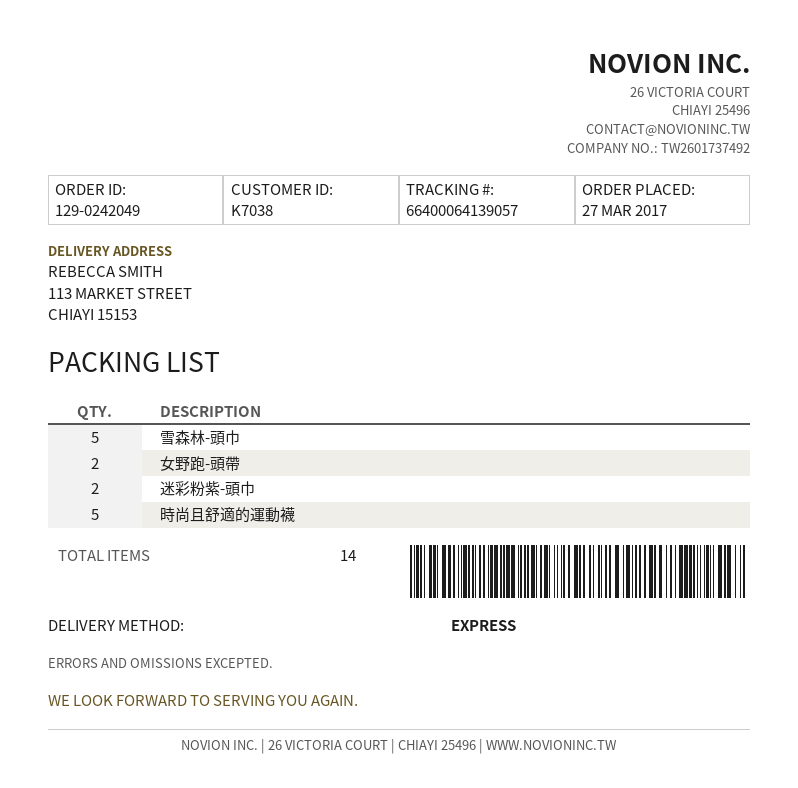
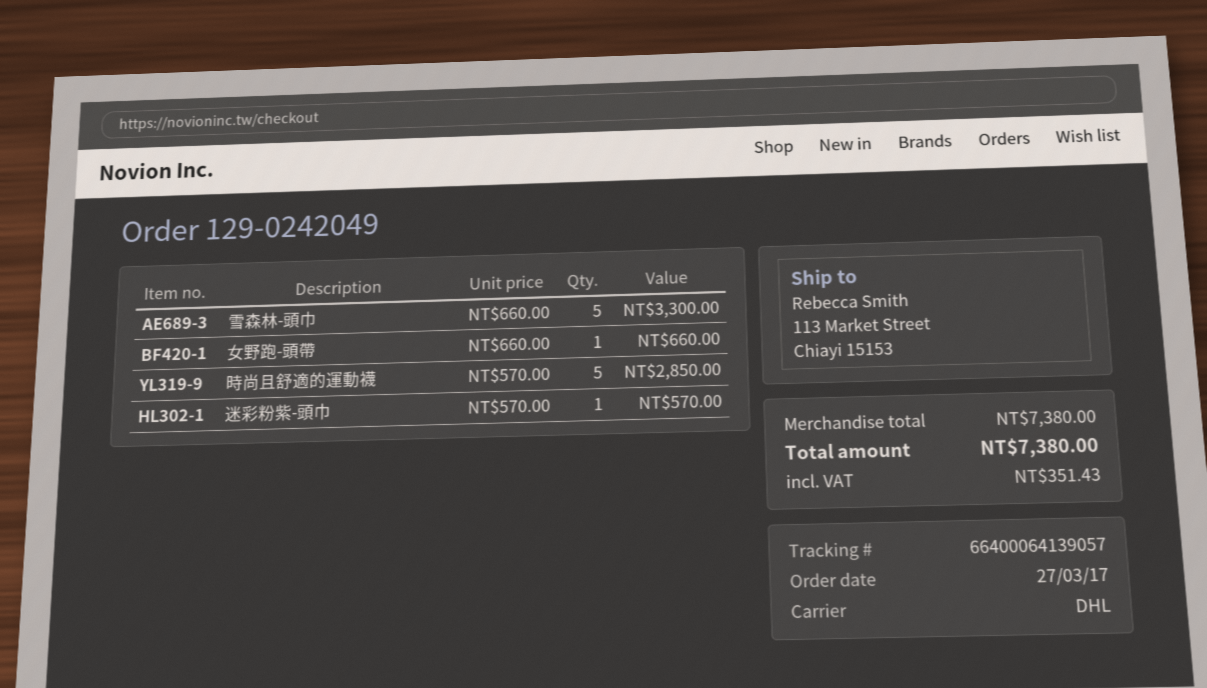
shipping method: express -> DHL
女野跑-頭帶: 2 -> 1
迷彩粉紫-頭巾: 2 -> 1

